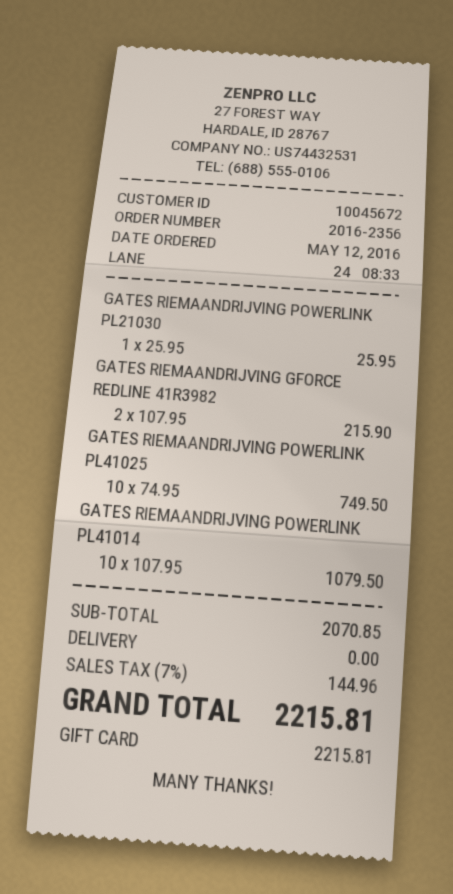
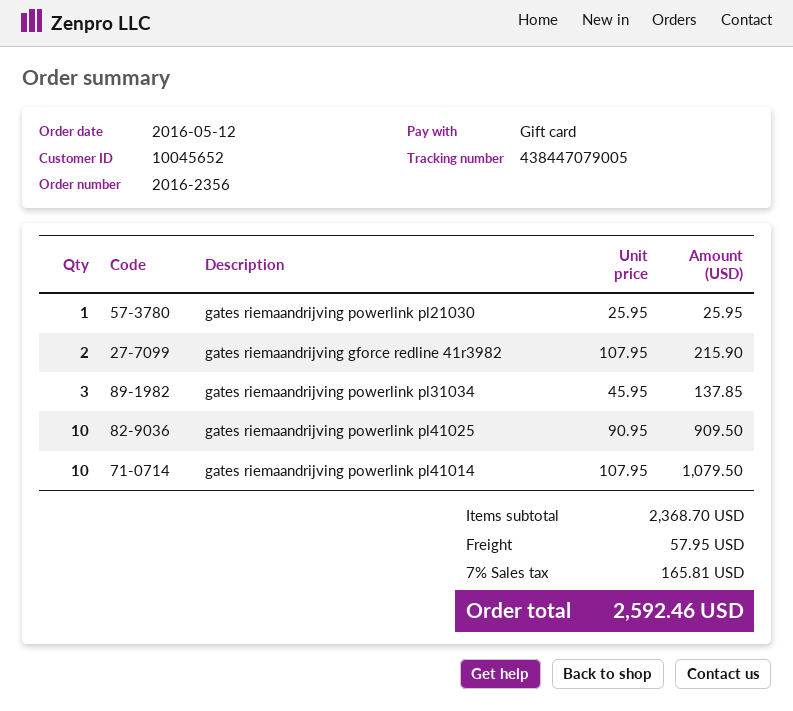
customer number: 10045672 -> 10045652
GATES RIEMAANDRIJVING POWERLINK PL41025: 10 x 74.95 = 749.50 -> 10 x 90.95 = 909.50
gates riemaandrijving powerlink pl31034: none -> 3 x 45.95 = 137.85
subtotal: 2070.85 -> 2368.70
shipping: 0.00 -> 57.95
tax: 7% = 144.96 -> 7% = 165.81
total: 2215.81 -> 2592.46

